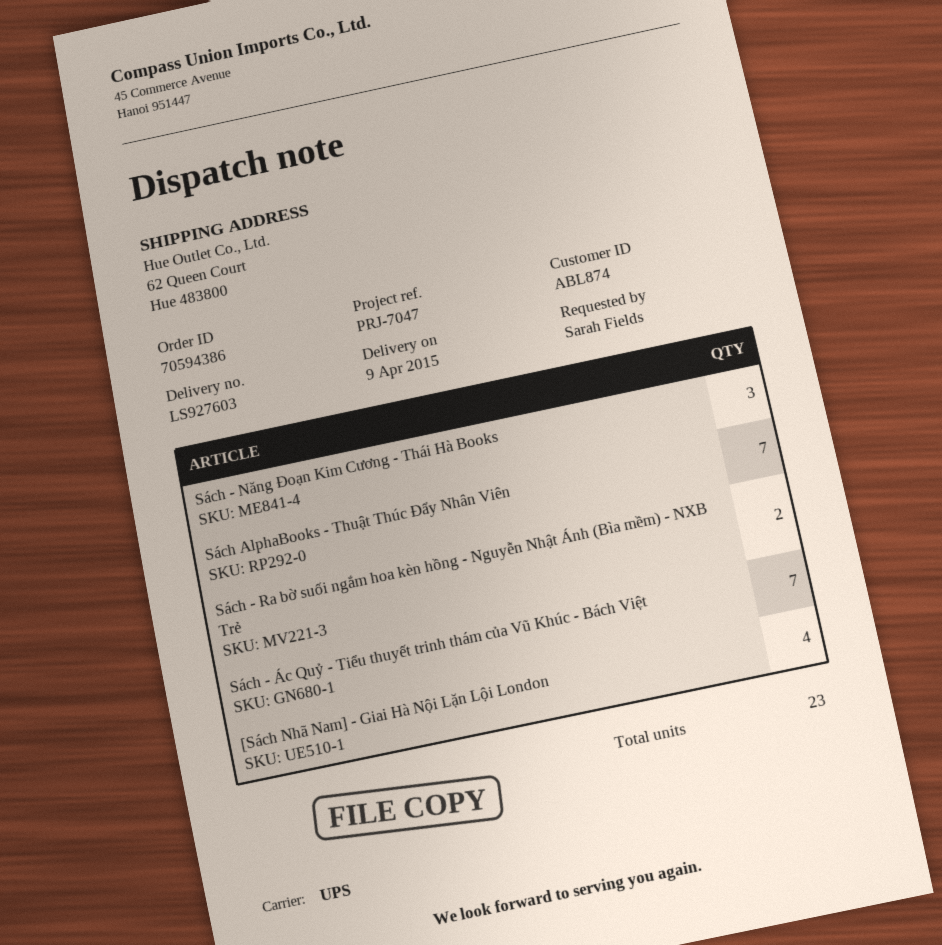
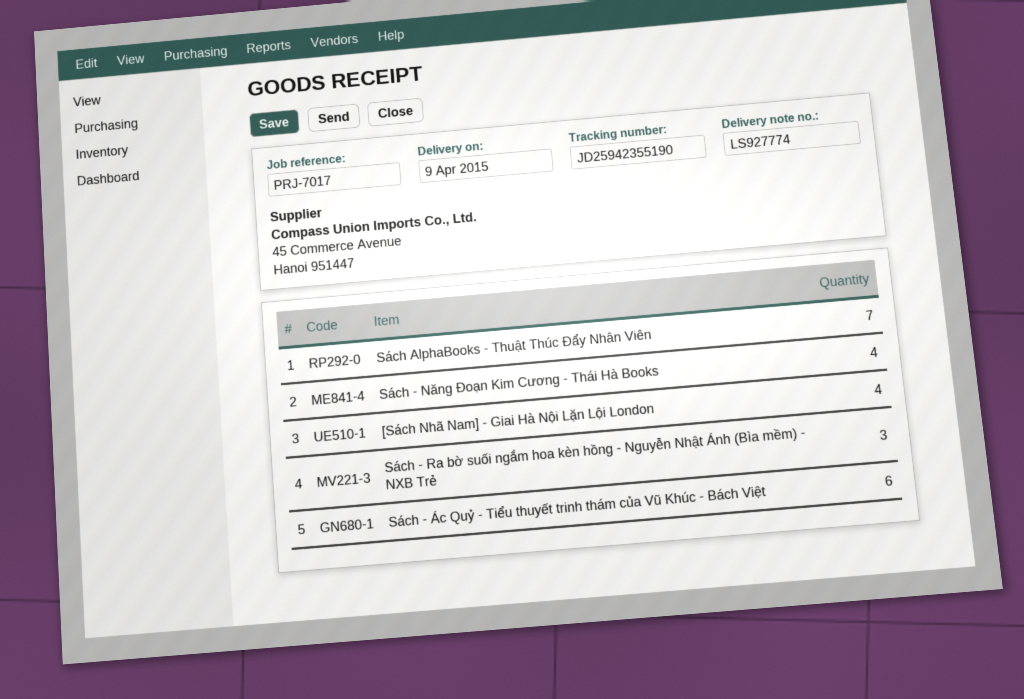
delivery note number: LS927603 -> LS927774
reference: PRJ-7047 -> PRJ-7017
Sách - Năng Đoạn Kim Cương - Thái Hà Books: 3 -> 4
Sách - Ra bờ suối ngắm hoa kèn hồng - Nguyễn Nhật Ánh (Bìa mềm) - NXB Trẻ: 2 -> 3
Sách - Ác Quỷ - Tiểu thuyết trinh thám của Vũ Khúc - Bách Việt: 7 -> 6

